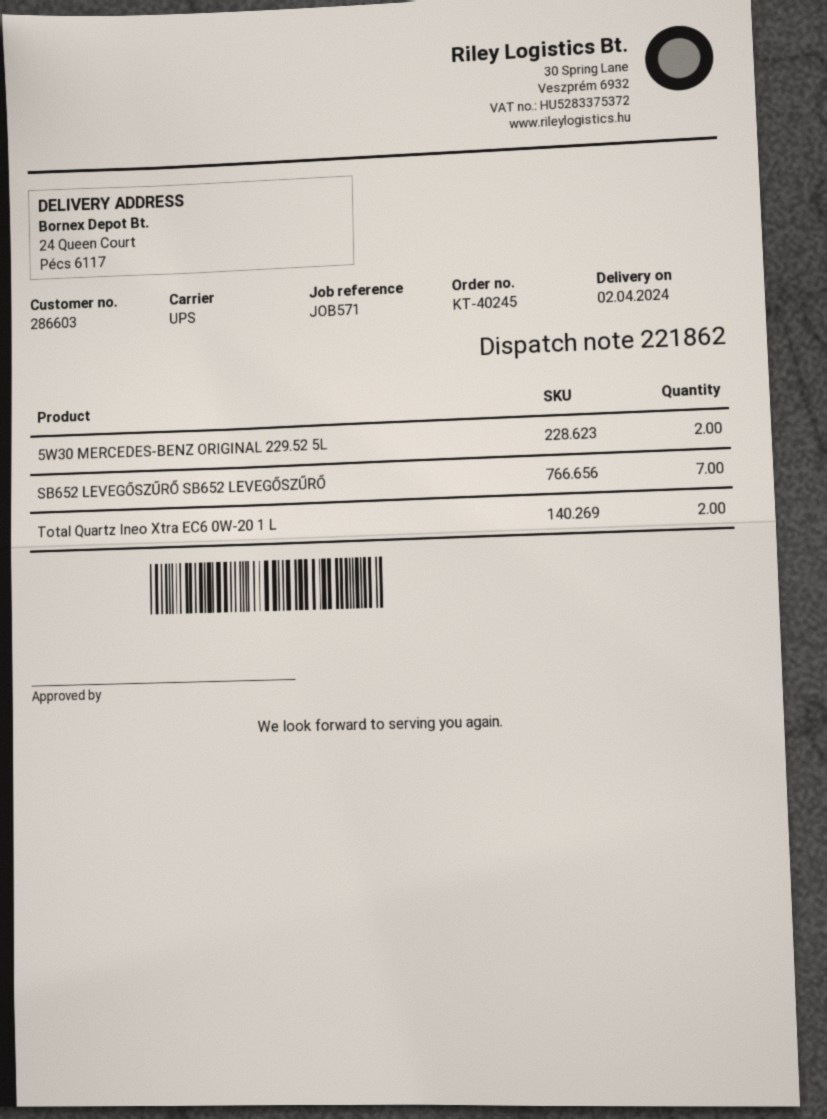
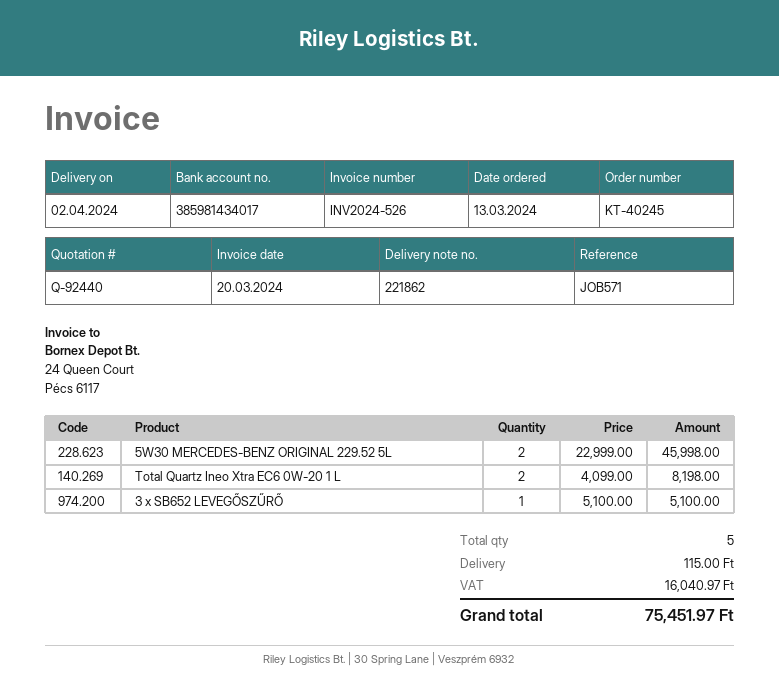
SB652 LEVEGŐSZŰRŐ SB652 LEVEGŐSZŰRŐ: 7 -> none
3 x SB652 LEVEGŐSZŰRŐ: none -> 1

